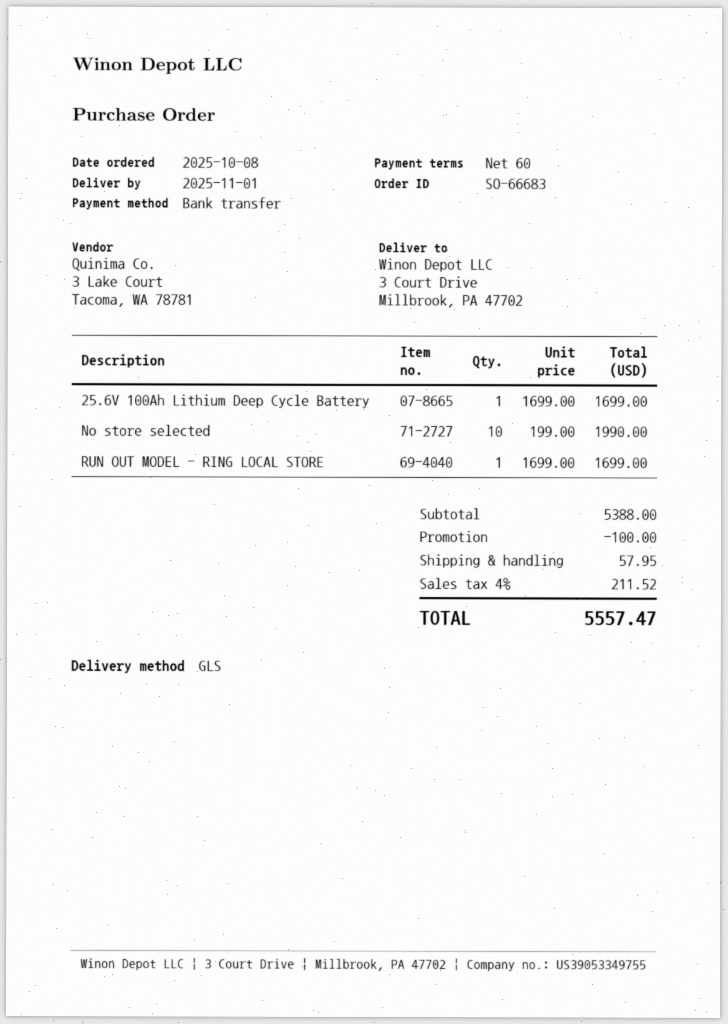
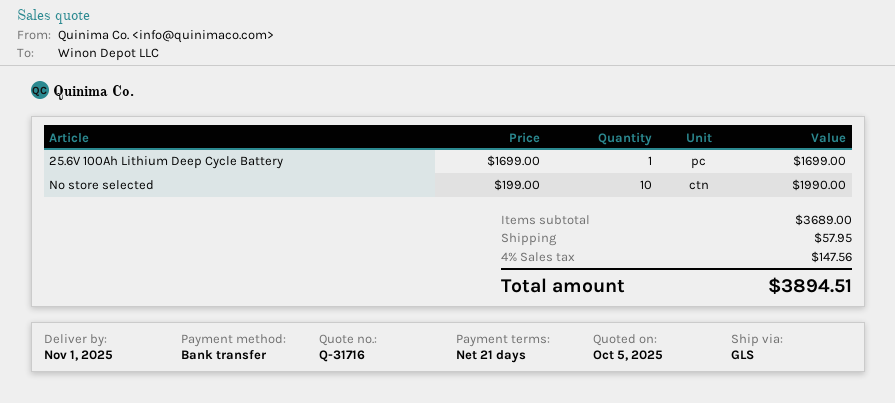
payment terms: 60 days -> 21 days
RUN OUT MODEL - RING LOCAL STORE: 1 x 1699.00 = 1699.00 -> none
subtotal: 5388.00 -> 3689.00
discount: 100.00 -> none
tax: 4% = 211.52 -> 4% = 147.56
total: 5557.47 -> 3894.51

